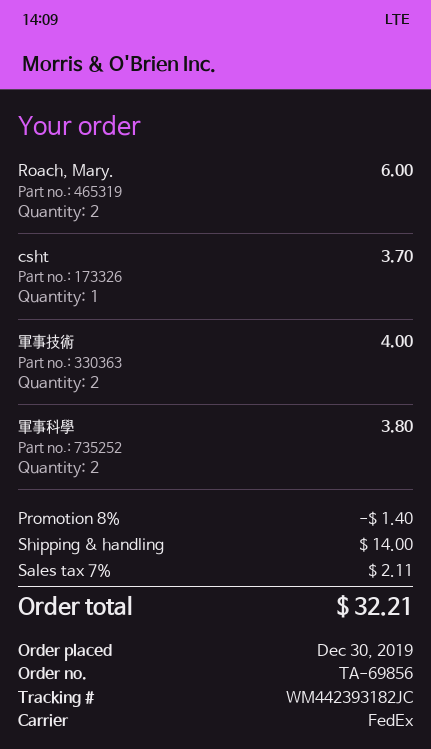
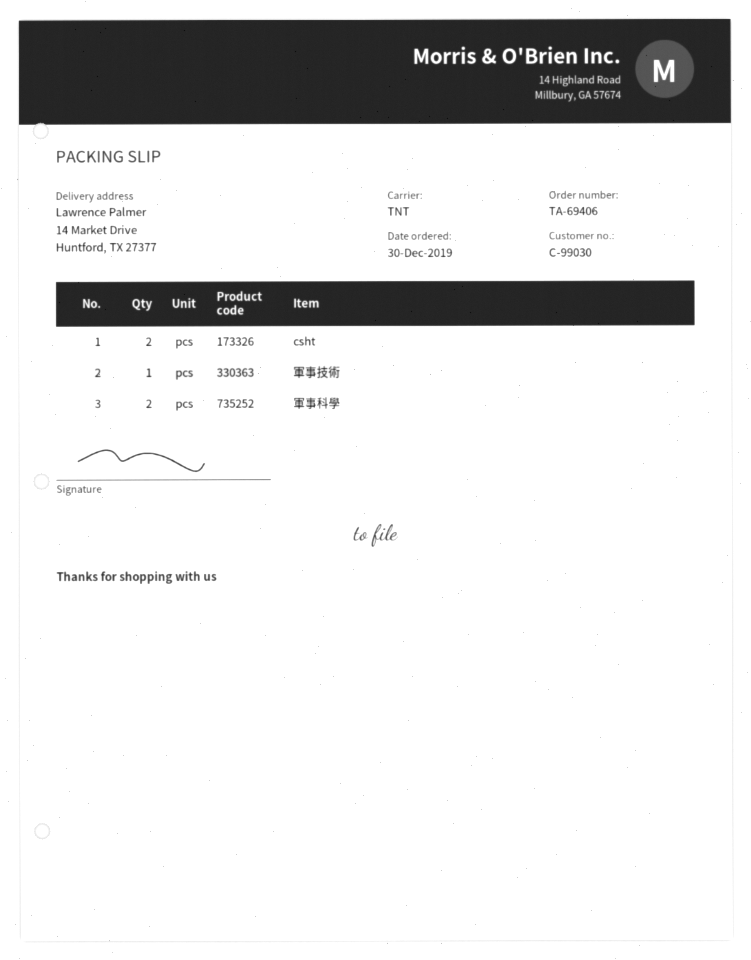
order number: TA-69856 -> TA-69406
shipping method: FedEx -> TNT
Roach, Mary.: 2 -> none
csht: 1 -> 2
軍事技術: 2 -> 1

